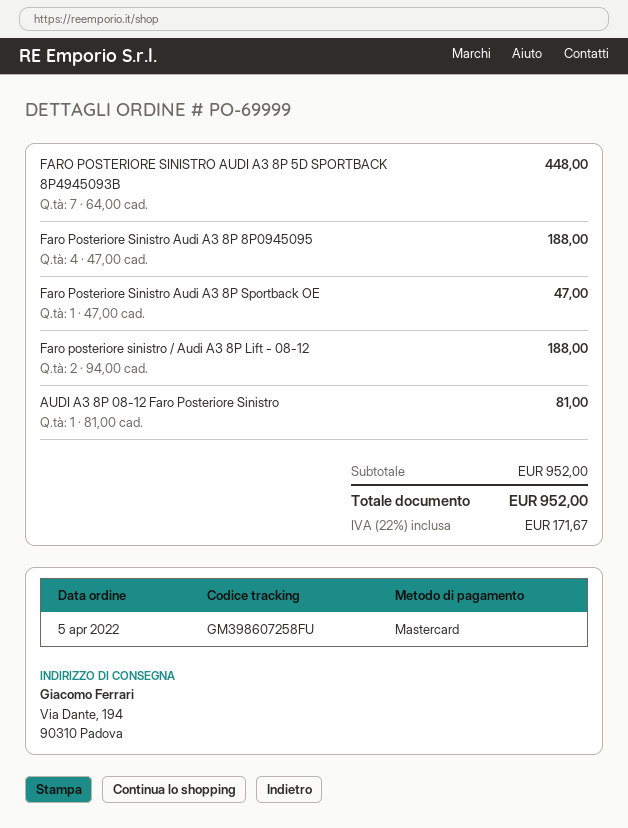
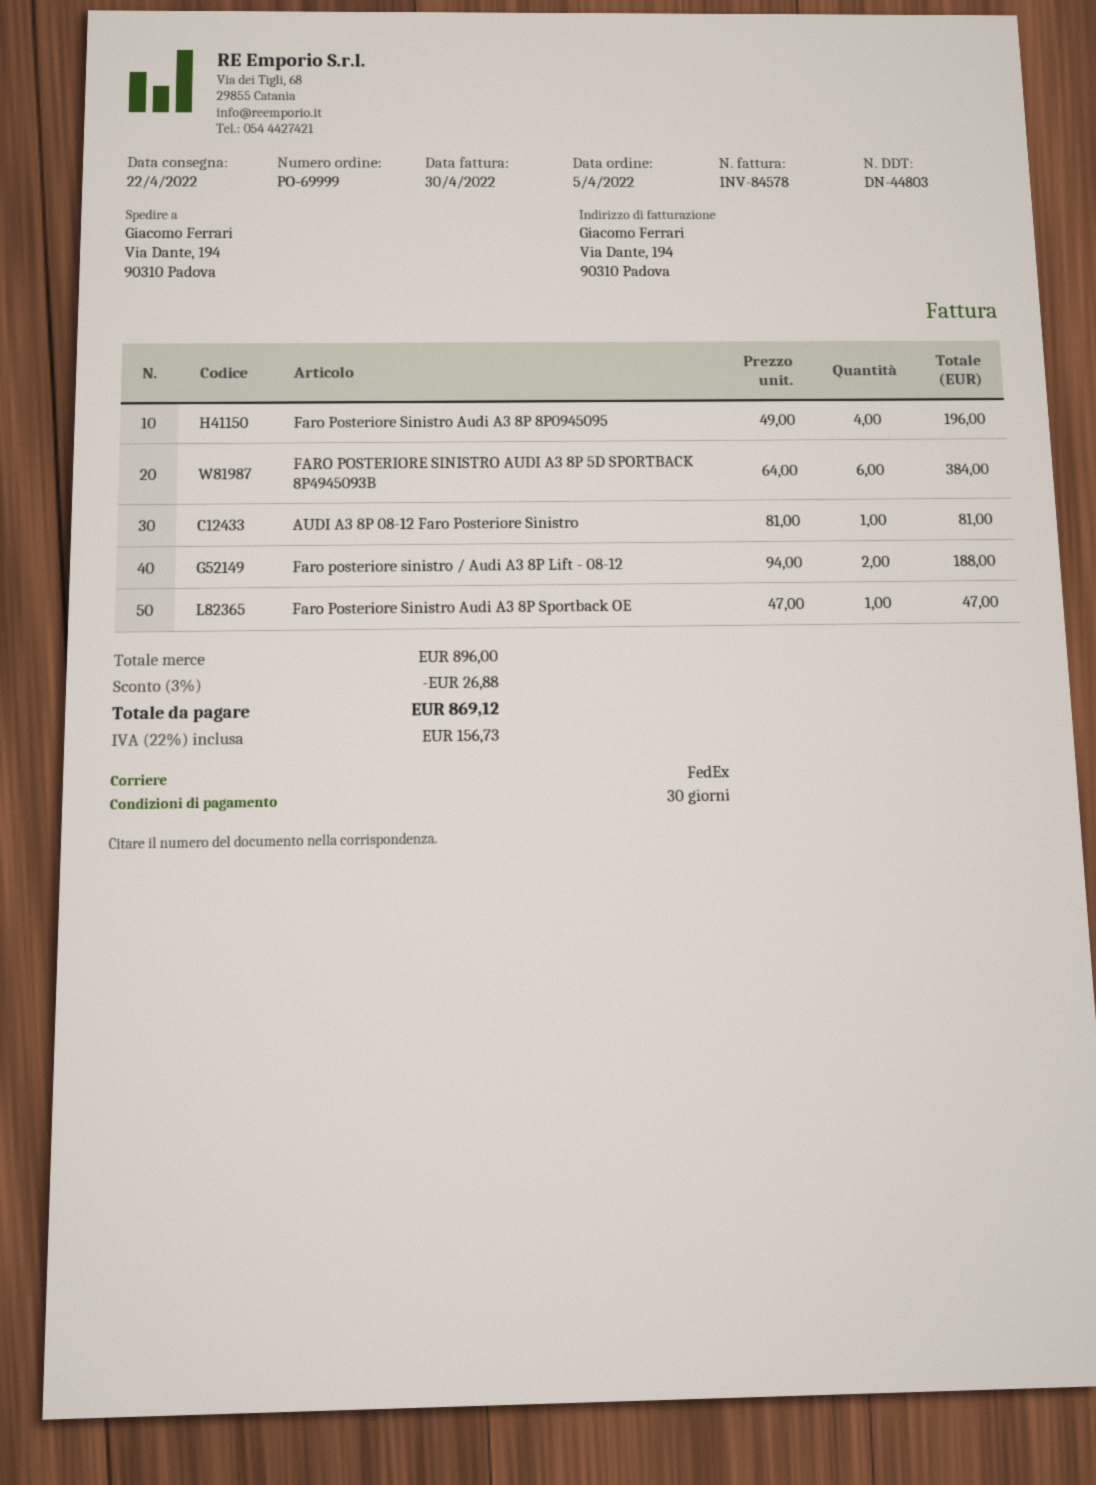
FARO POSTERIORE SINISTRO AUDI A3 8P 5D SPORTBACK 8P4945093B: 7 x 64.00 = 448.00 -> 6 x 64.00 = 384.00
Faro Posteriore Sinistro Audi A3 8P 8P0945095: 4 x 47.00 = 188.00 -> 4 x 49.00 = 196.00
subtotal: 952.00 -> 896.00
discount: none -> 3% = 26.88
tax: 22% = 171.67 -> 22% = 156.73
total: 952.00 -> 869.12

